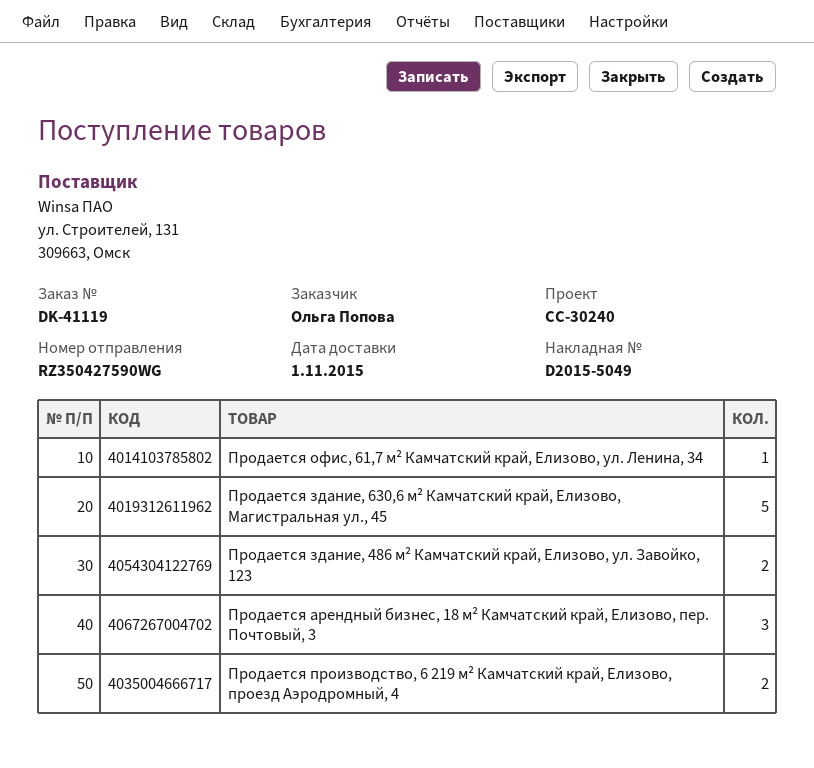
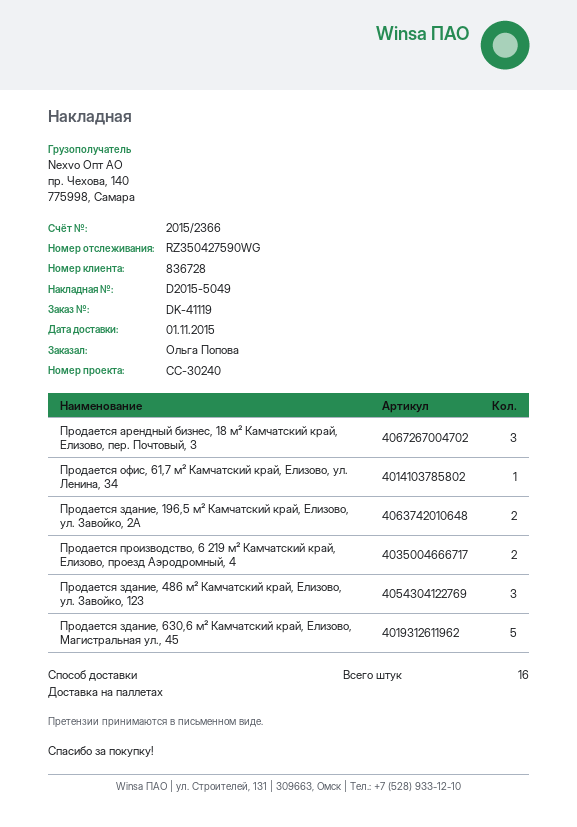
Продается здание, 486 м² Камчатский край, Елизово, ул. Завойко, 123: 2 -> 3
Продается здание, 196,5 м² Камчатский край, Елизово, ул. Завойко, 2А: none -> 2

